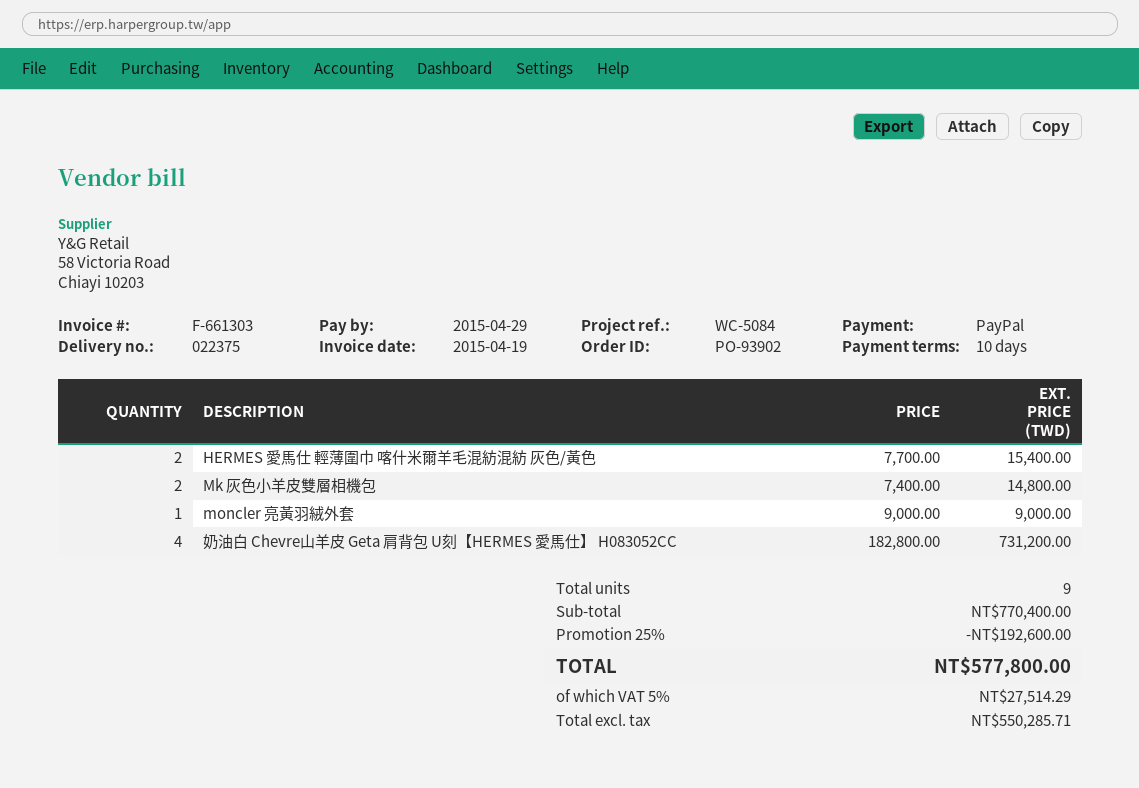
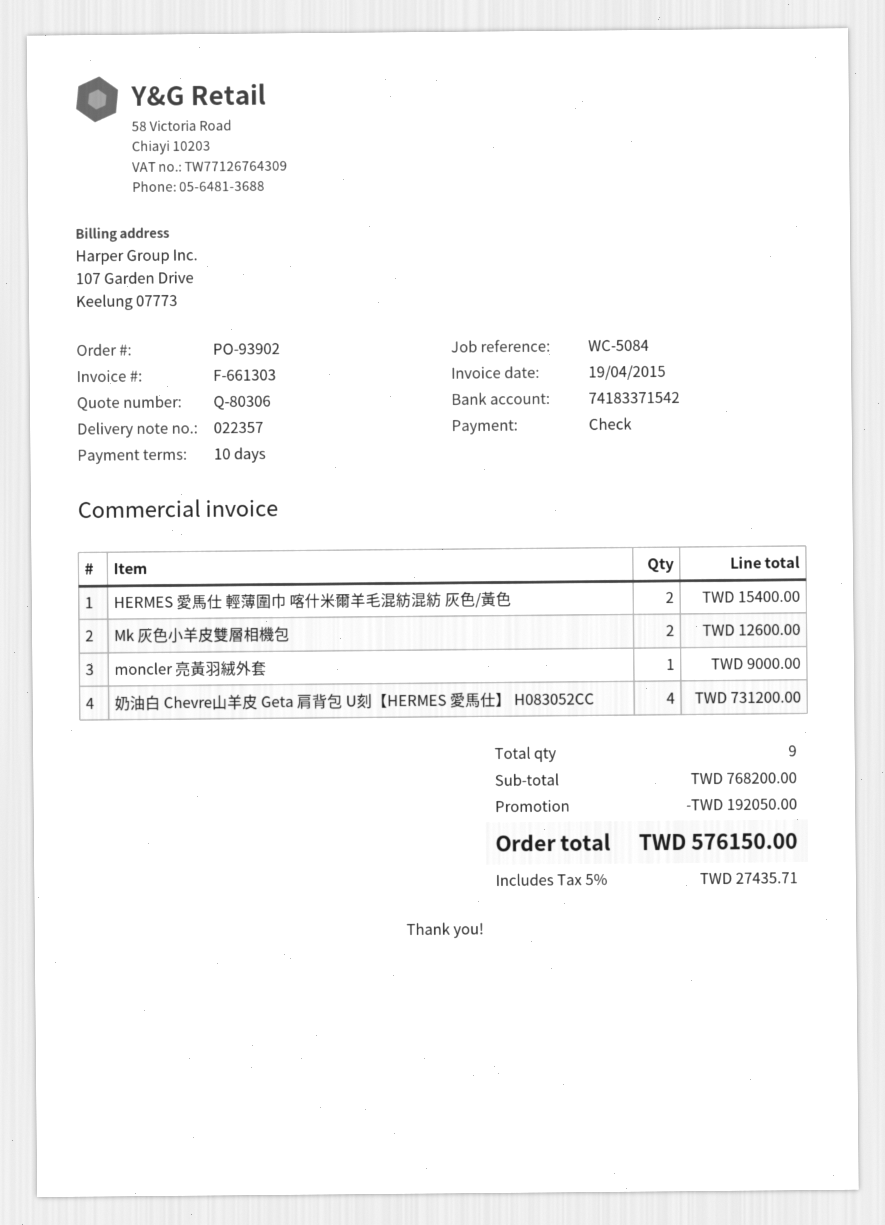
delivery note number: 022375 -> 022357
payment method: PayPal -> cheque
Mk 灰色小羊皮雙層相機包: 2 for 14800.00 -> 2 for 12600.00
subtotal: 770400.00 -> 768200.00
discount: 192600.00 -> 192050.00
tax: 5% = 27514.29 -> 5% = 27435.71
total: 577800.00 -> 576150.00

